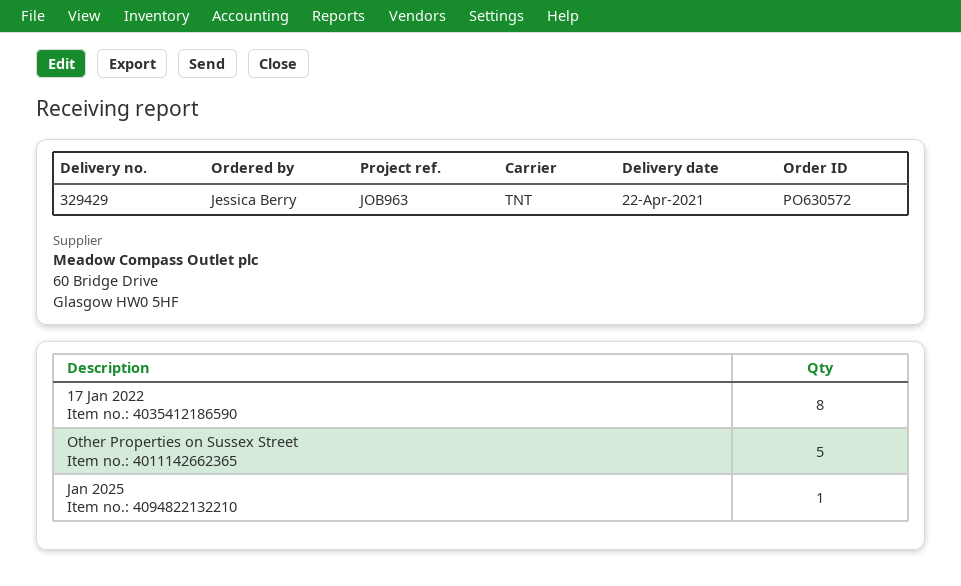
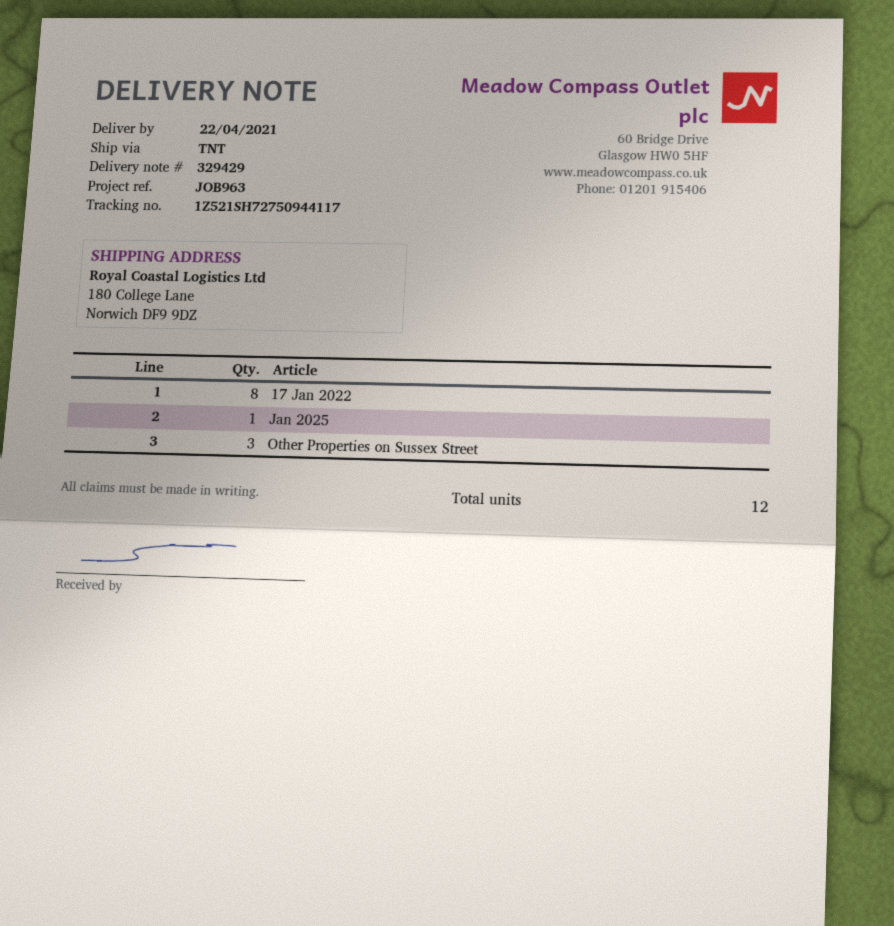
Other Properties on Sussex Street: 5 -> 3

